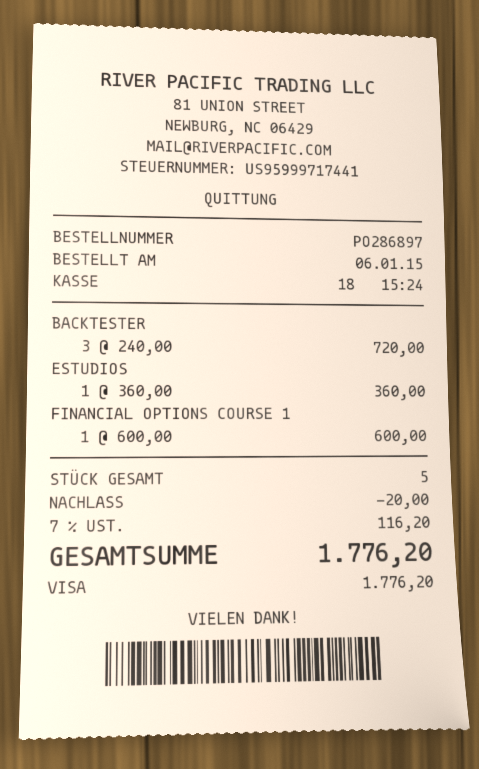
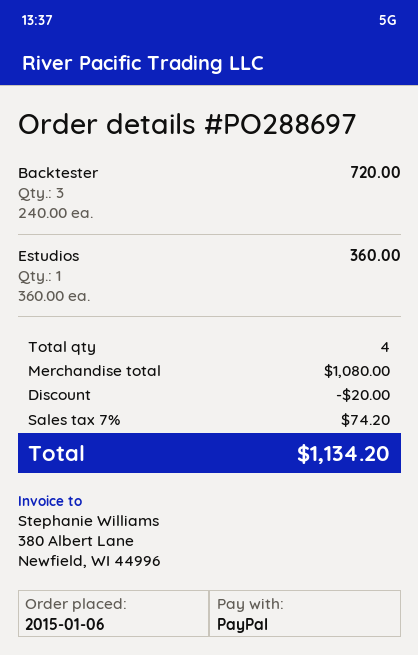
order number: PO286897 -> PO288697
payment method: Visa -> PayPal
FINANCIAL OPTIONS COURSE 1: 1 x 600.00 = 600.00 -> none
total quantity: 5 -> 4
tax: 7% = 116.20 -> 7% = 74.20
total: 1776.20 -> 1134.20

